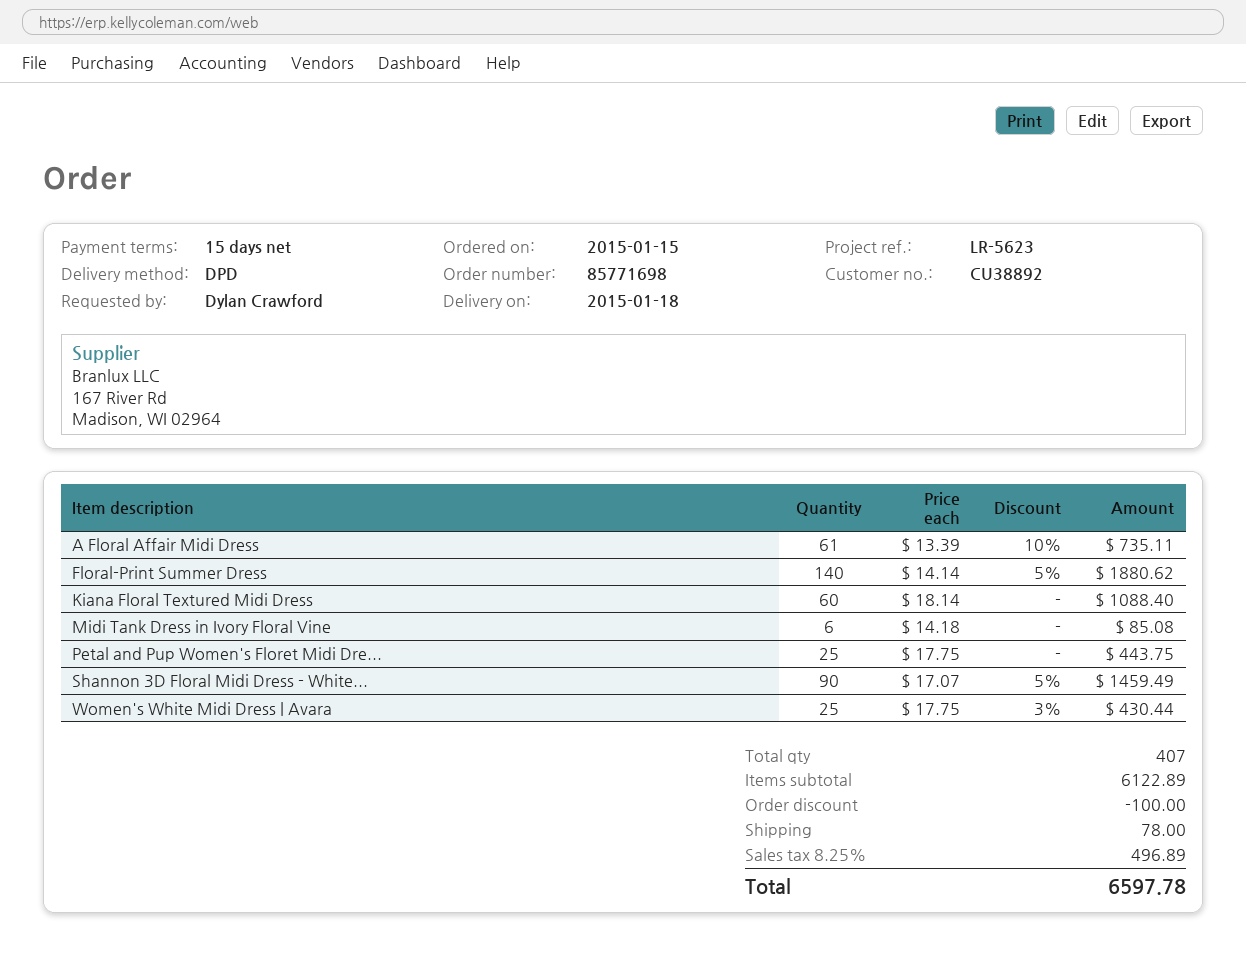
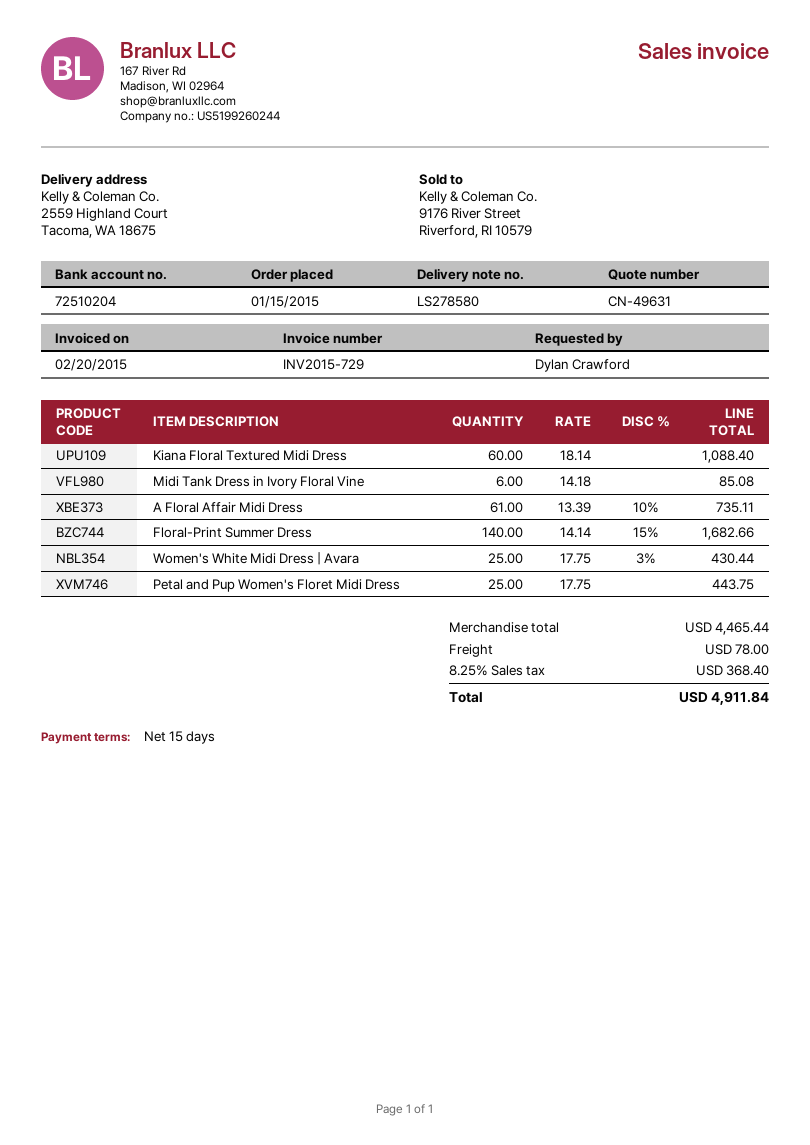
Floral-Print Summer Dress: 140 x 14.14 - 5% = 1880.62 -> 140 x 14.14 - 15% = 1682.66
Shannon 3D Floral Midi Dress - White...: 90 x 17.07 - 5% = 1459.49 -> none
subtotal: 6122.89 -> 4465.44
discount: 100.00 -> none
tax: 8.25% = 496.89 -> 8.25% = 368.40
total: 6597.78 -> 4911.84

